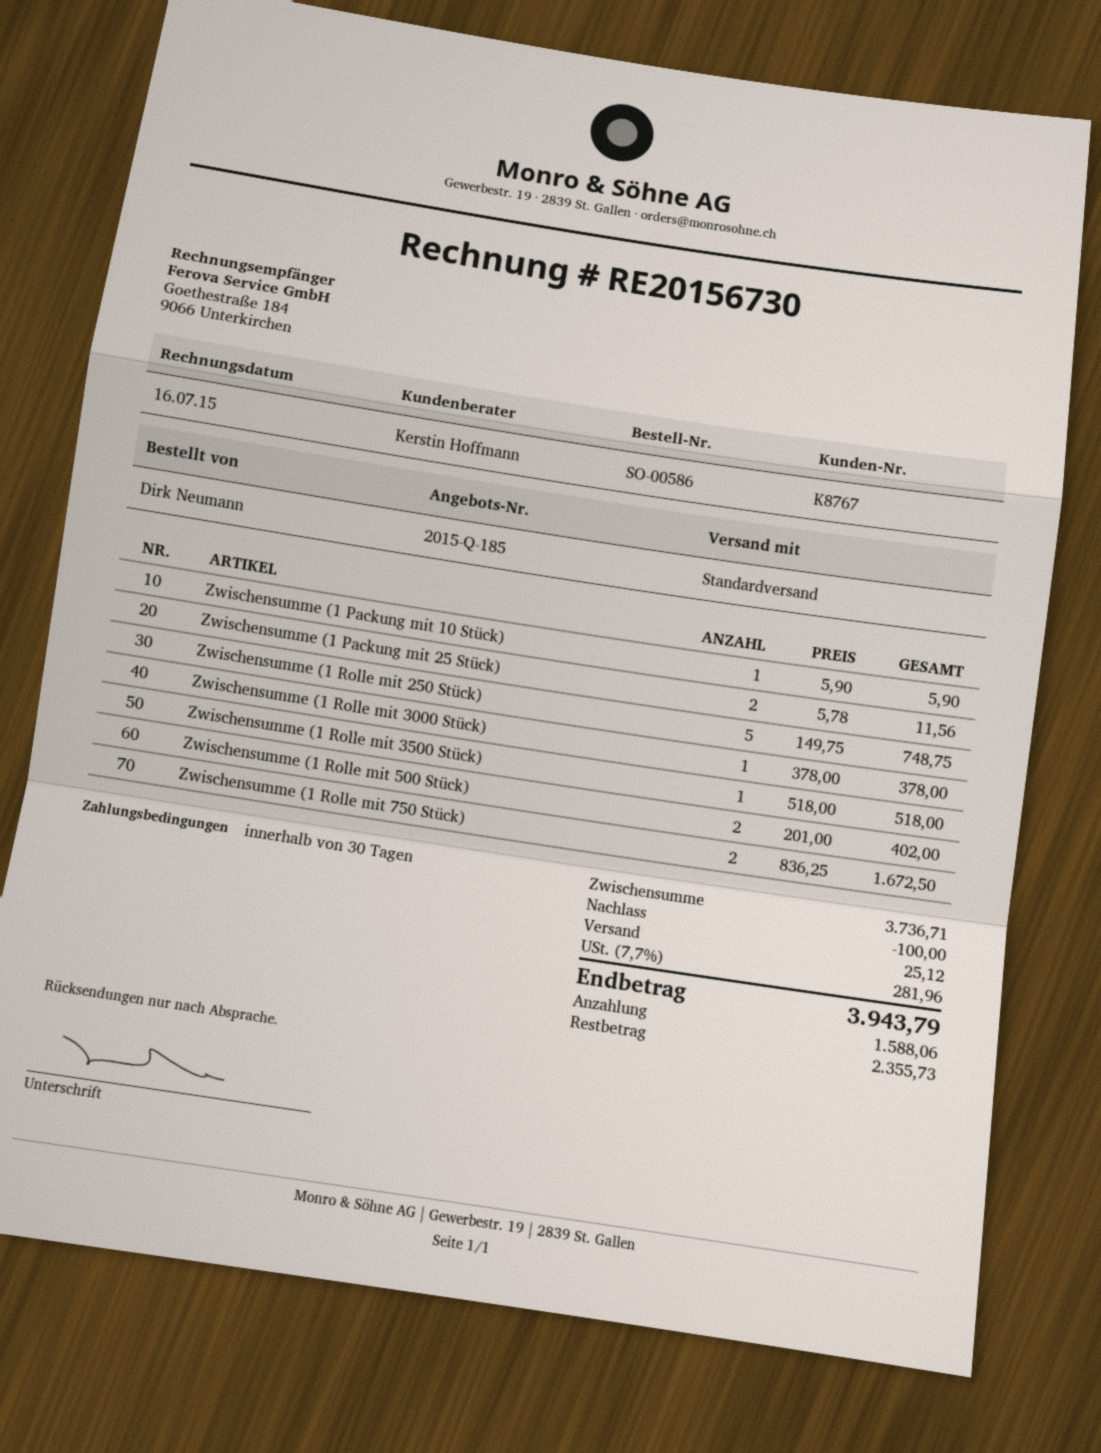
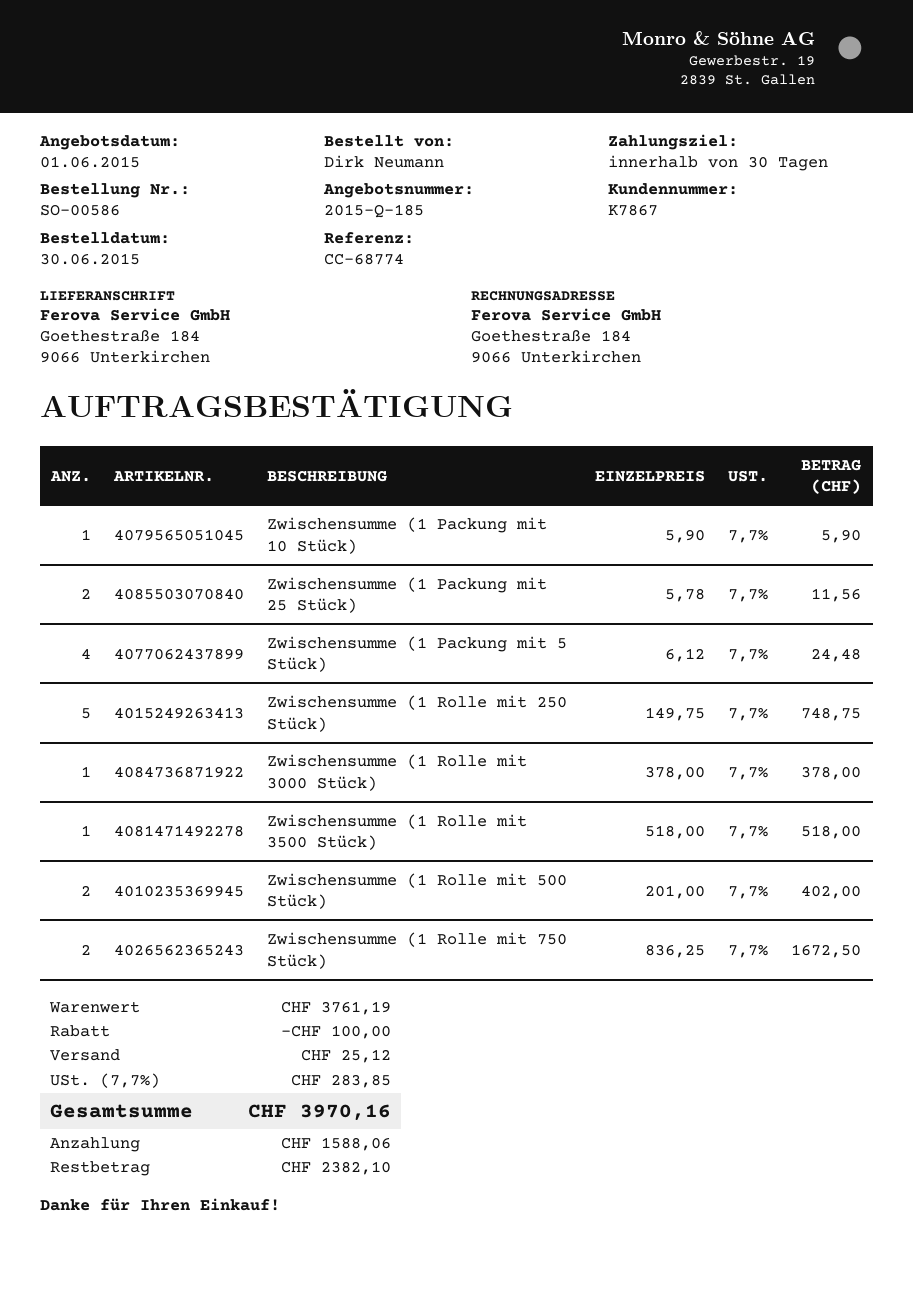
customer number: K8767 -> K7867
Zwischensumme (1 Packung mit 5 Stück): none -> 4 x 6.12 = 24.48
subtotal: 3736.71 -> 3761.19
tax: 7.7% = 281.96 -> 7.7% = 283.85
total: 3943.79 -> 3970.16
balance: 2355.73 -> 2382.10

